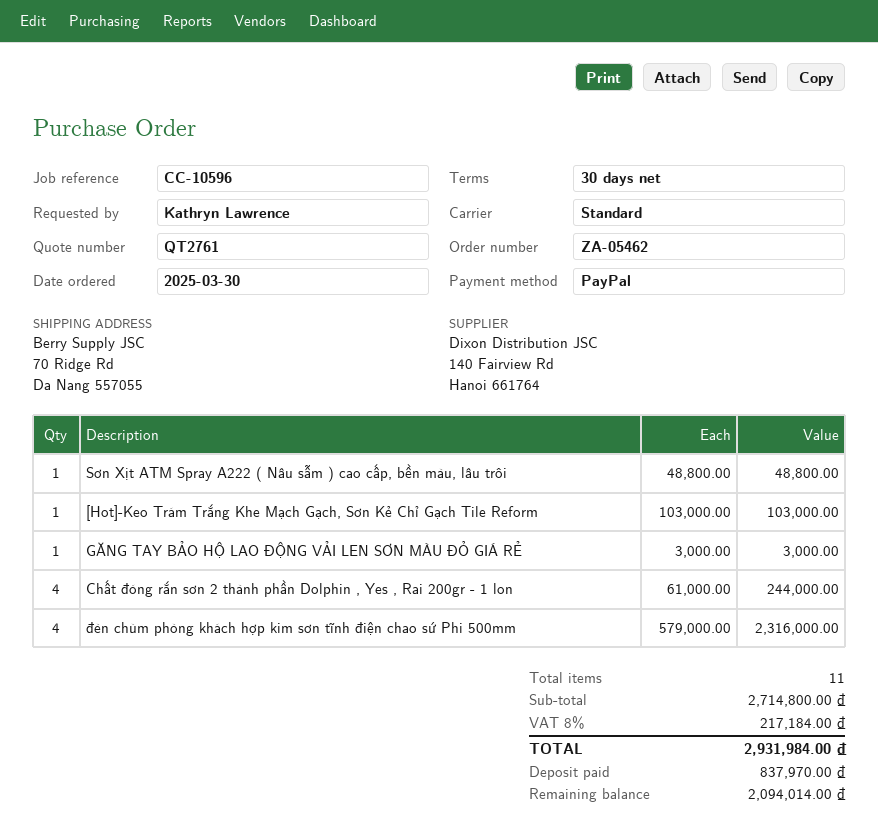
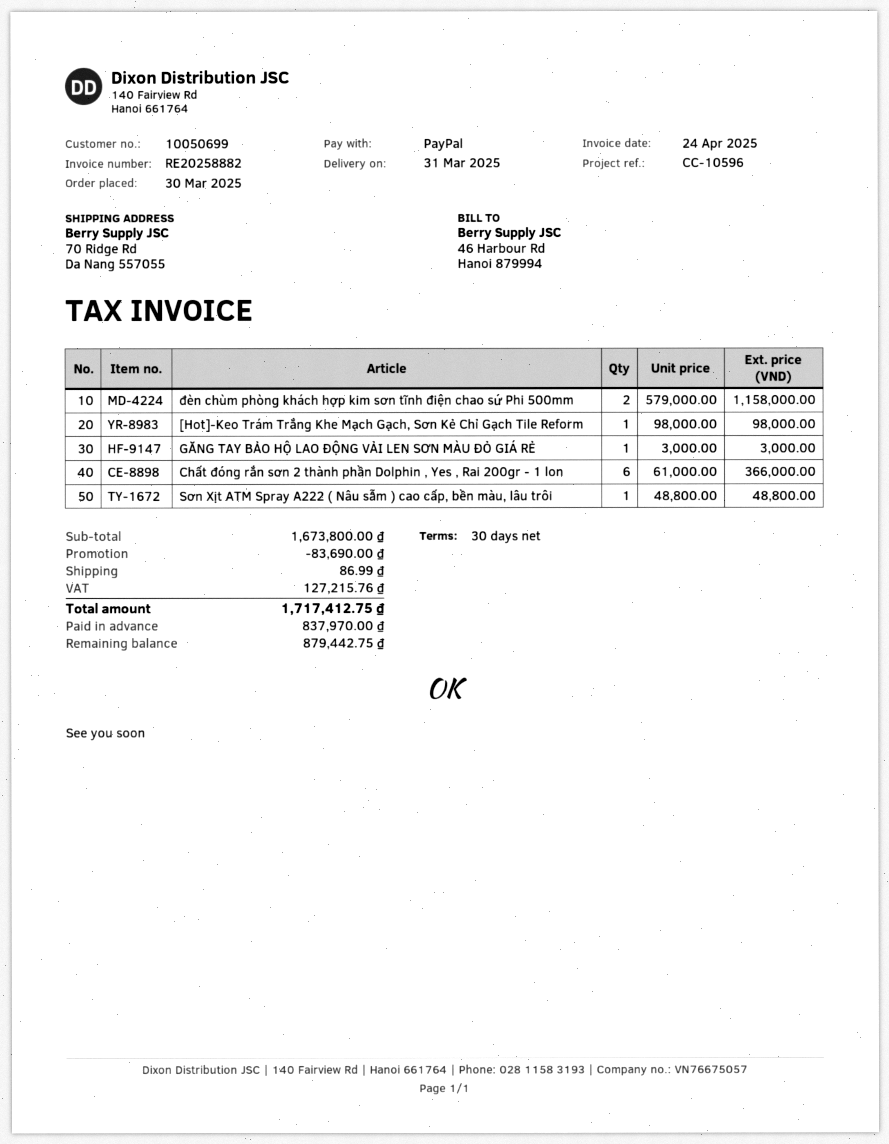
[Hot]-Keo Trám Trắng Khe Mạch Gạch, Sơn Kẻ Chỉ Gạch Tile Reform: 1 x 103000.00 = 103000.00 -> 1 x 98000.00 = 98000.00
Chất đóng rắn sơn 2 thành phần Dolphin , Yes , Rai 200gr - 1 lon: 4 x 61000.00 = 244000.00 -> 6 x 61000.00 = 366000.00
đèn chùm phòng khách hợp kim sơn tĩnh điện chao sứ Phi 500mm: 4 x 579000.00 = 2316000.00 -> 2 x 579000.00 = 1158000.00
subtotal: 2714800.00 -> 1673800.00
discount: none -> 83690.00
shipping: none -> 86.99
tax: 217184.00 -> 127215.76
total: 2931984.00 -> 1717412.75
balance: 2094014.00 -> 879442.75

